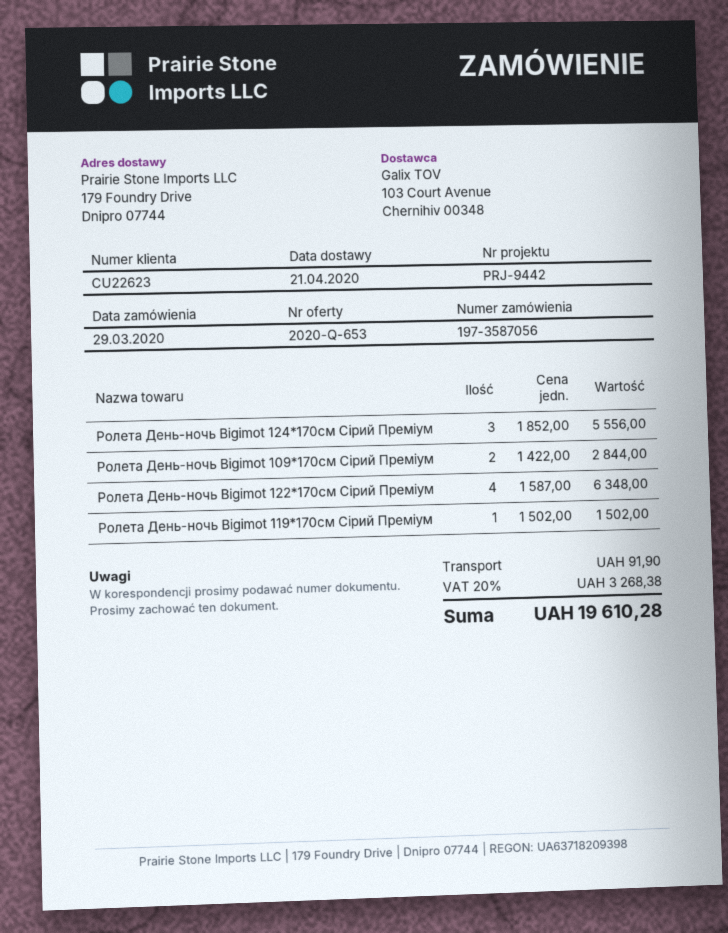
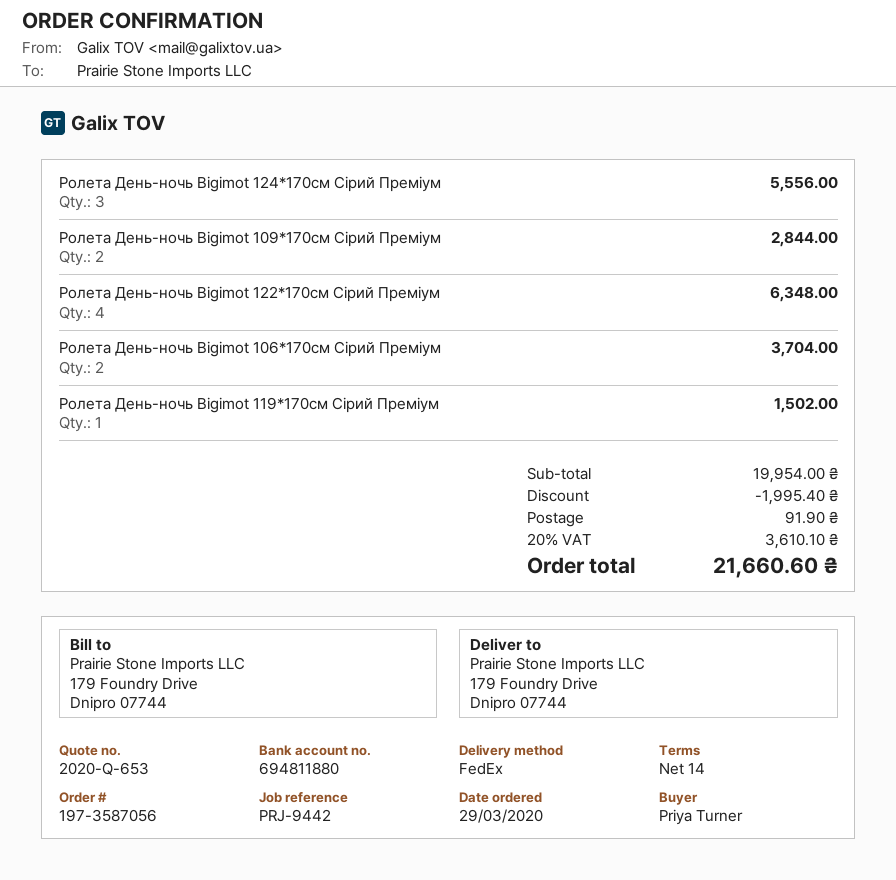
Ролета День-ночь Bigimot 106*170см Сірий Преміум: none -> 2 for 3704.00
discount: none -> 1995.40
tax: 20% = 3268.38 -> 20% = 3610.10
total: 19610.28 -> 21660.60

